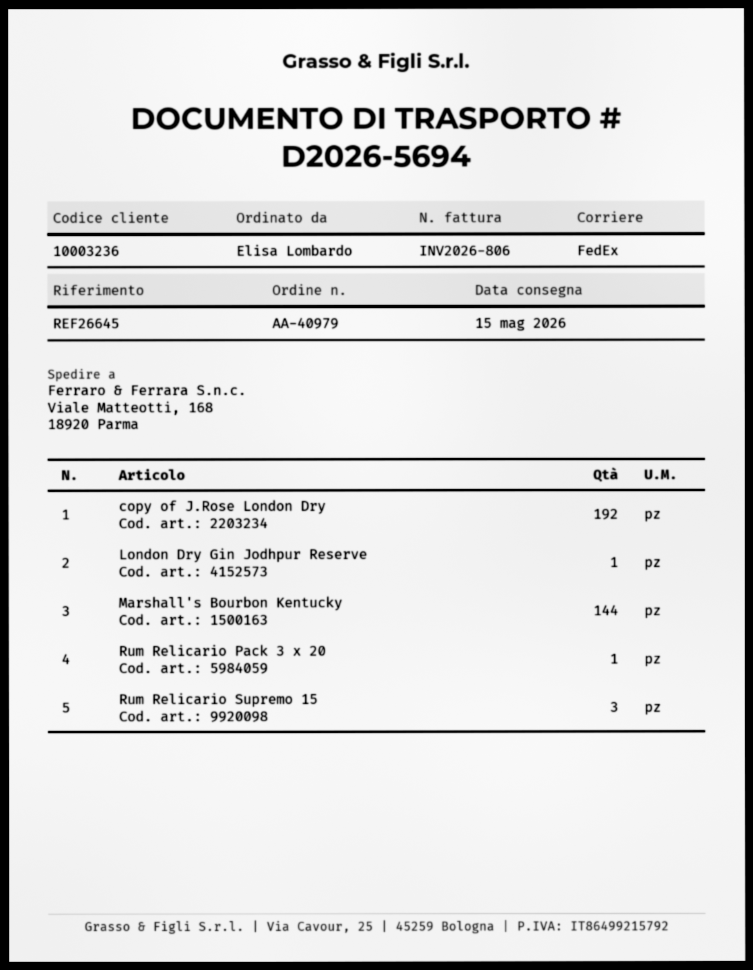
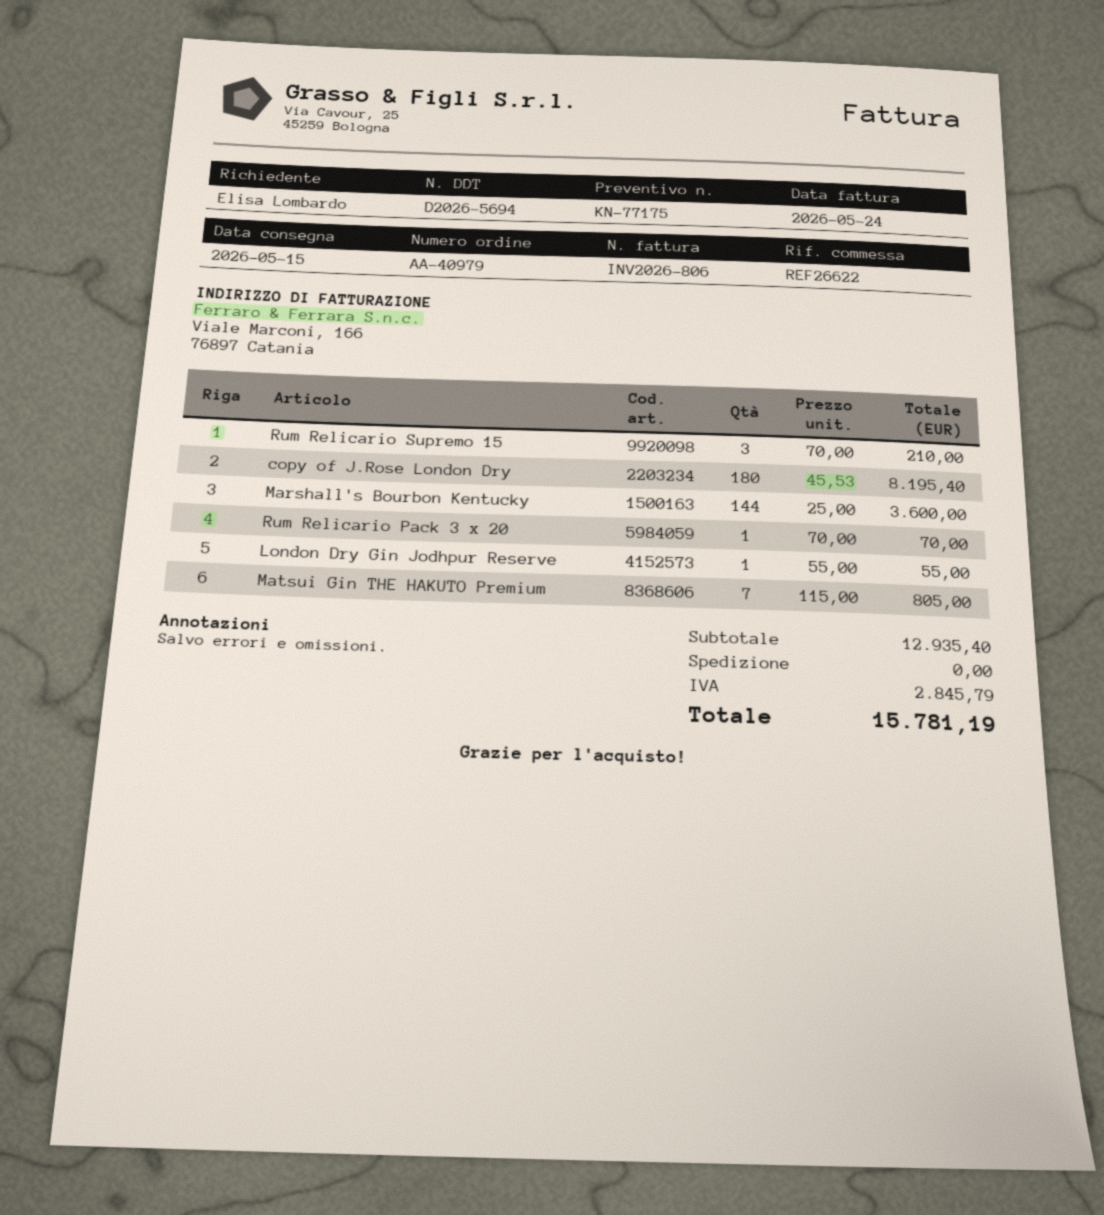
reference: REF26645 -> REF26622
copy of J.Rose London Dry: 192 -> 180
Matsui Gin THE HAKUTO Premium: none -> 7

